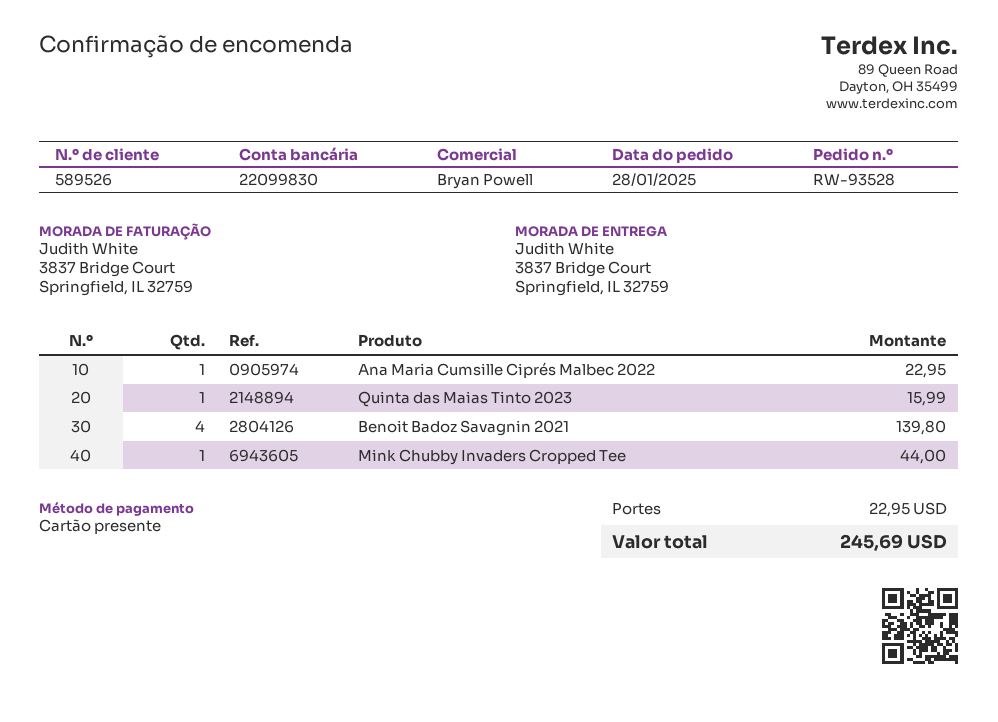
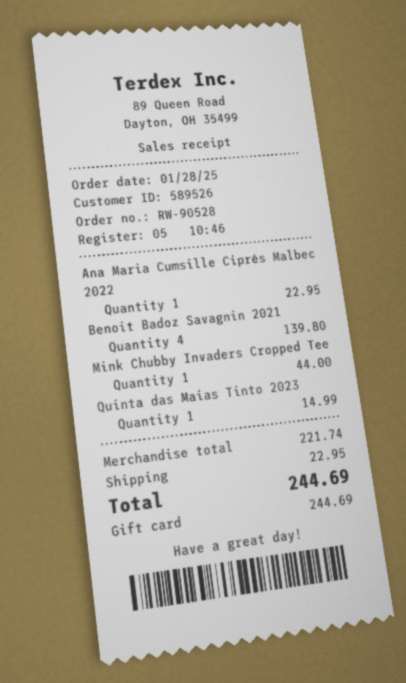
order number: RW-93528 -> RW-90528
Quinta das Maias Tinto 2023: 1 for 15.99 -> 1 for 14.99
total: 245.69 -> 244.69

